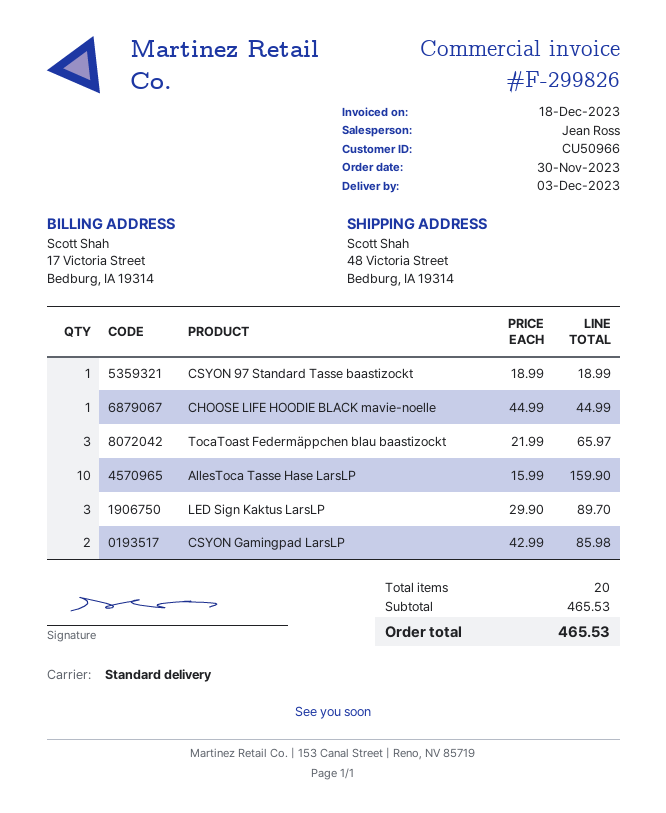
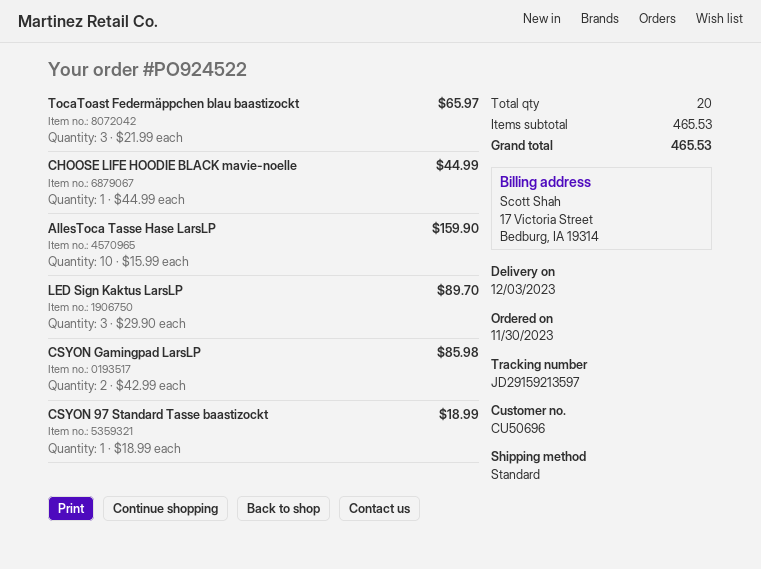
customer number: CU50966 -> CU50696

